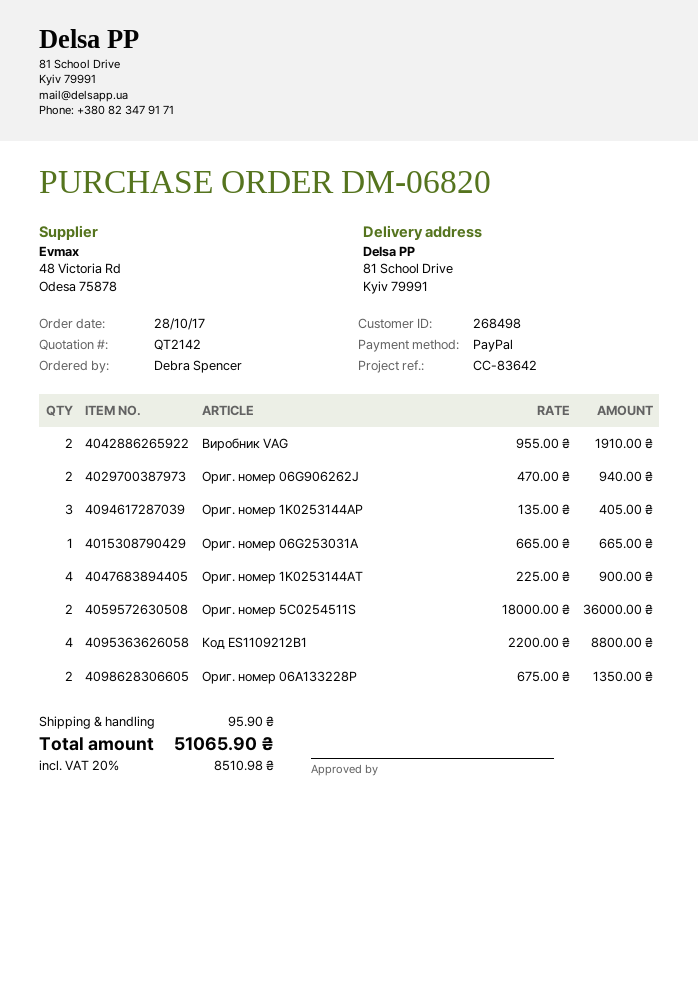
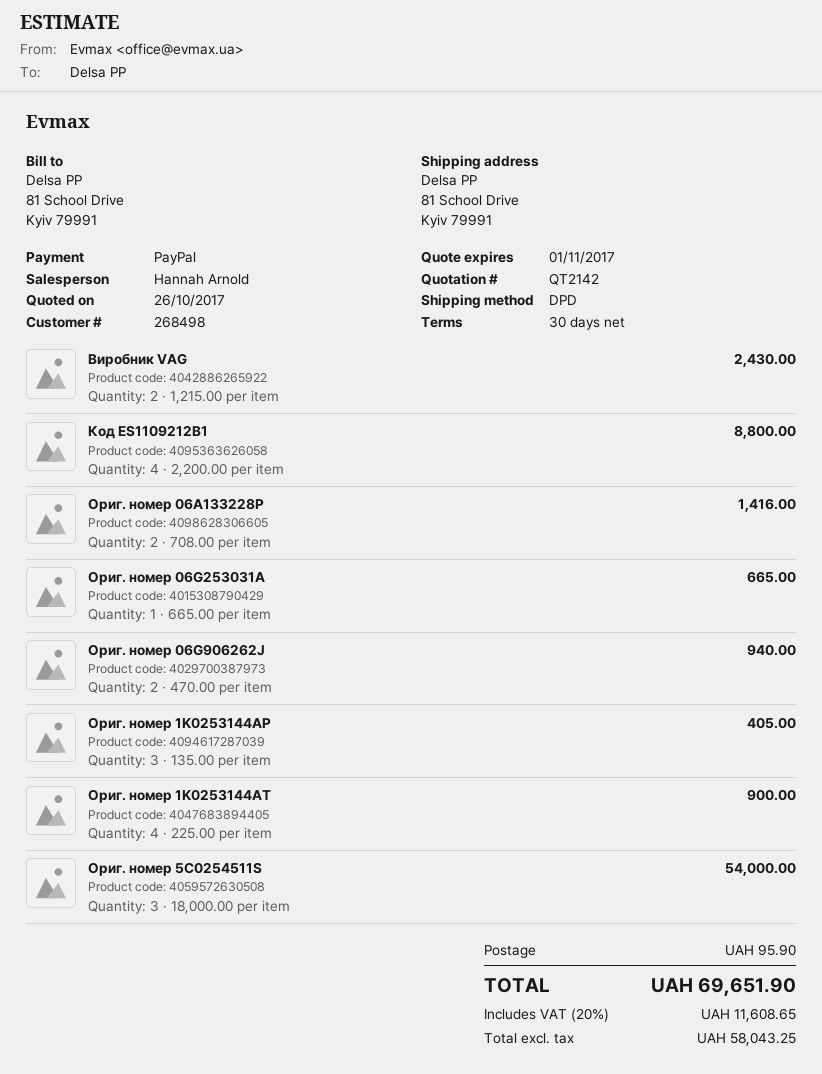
Виробник VAG: 2 x 955.00 = 1910.00 -> 2 x 1215.00 = 2430.00
Ориг. номер 5C0254511S: 2 x 18000.00 = 36000.00 -> 3 x 18000.00 = 54000.00
Ориг. номер 06A133228P: 2 x 675.00 = 1350.00 -> 2 x 708.00 = 1416.00
tax: 20% = 8510.98 -> 20% = 11608.65
total: 51065.90 -> 69651.90

